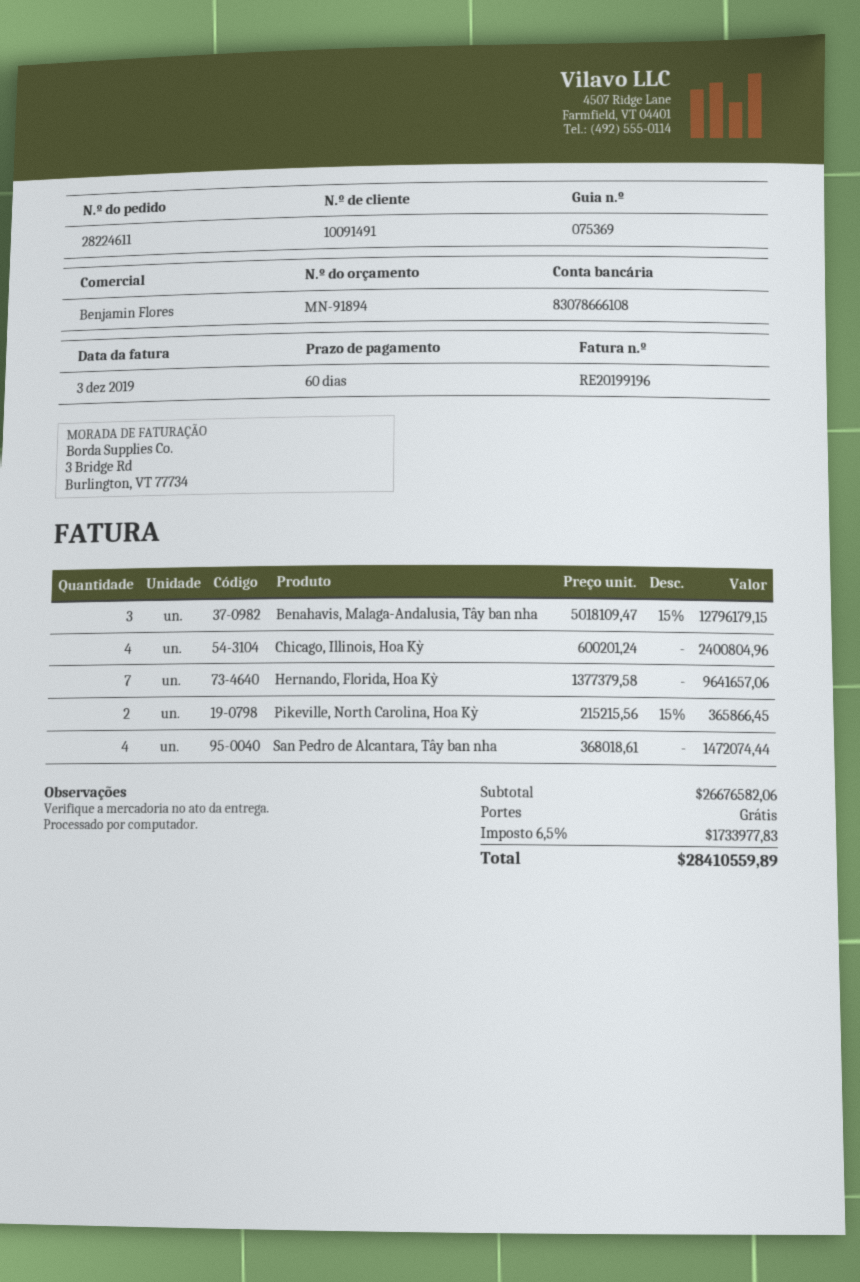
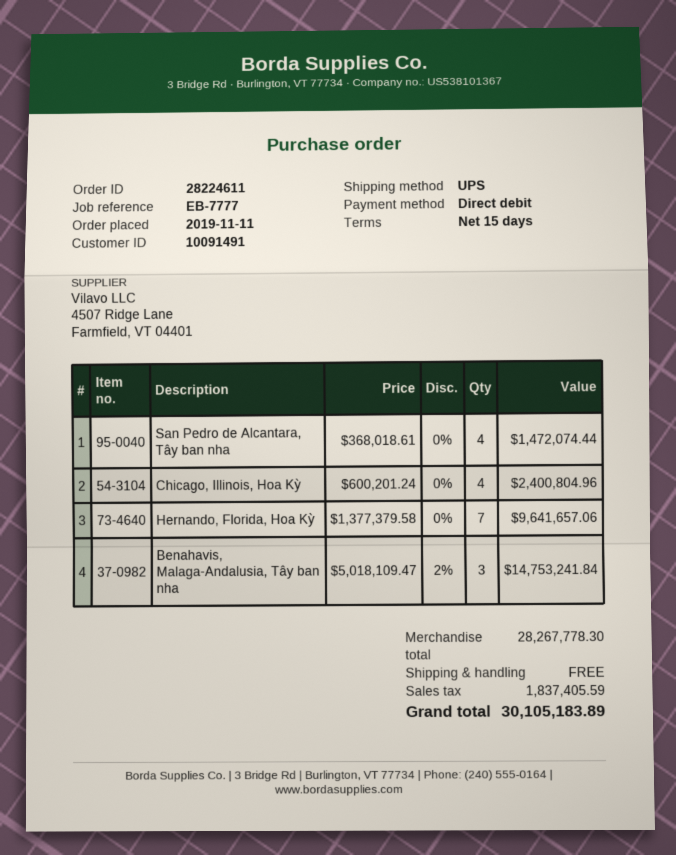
payment terms: 60 days -> 15 days
Benahavis, Malaga-Andalusia, Tây ban nha: 3 x 5018109.47 - 15% = 12796179.15 -> 3 x 5018109.47 - 2% = 14753241.84
Pikeville, North Carolina, Hoa Kỳ: 2 x 215215.56 - 15% = 365866.45 -> none
subtotal: 26676582.06 -> 28267778.30
tax: 1733977.83 -> 1837405.59
total: 28410559.89 -> 30105183.89

